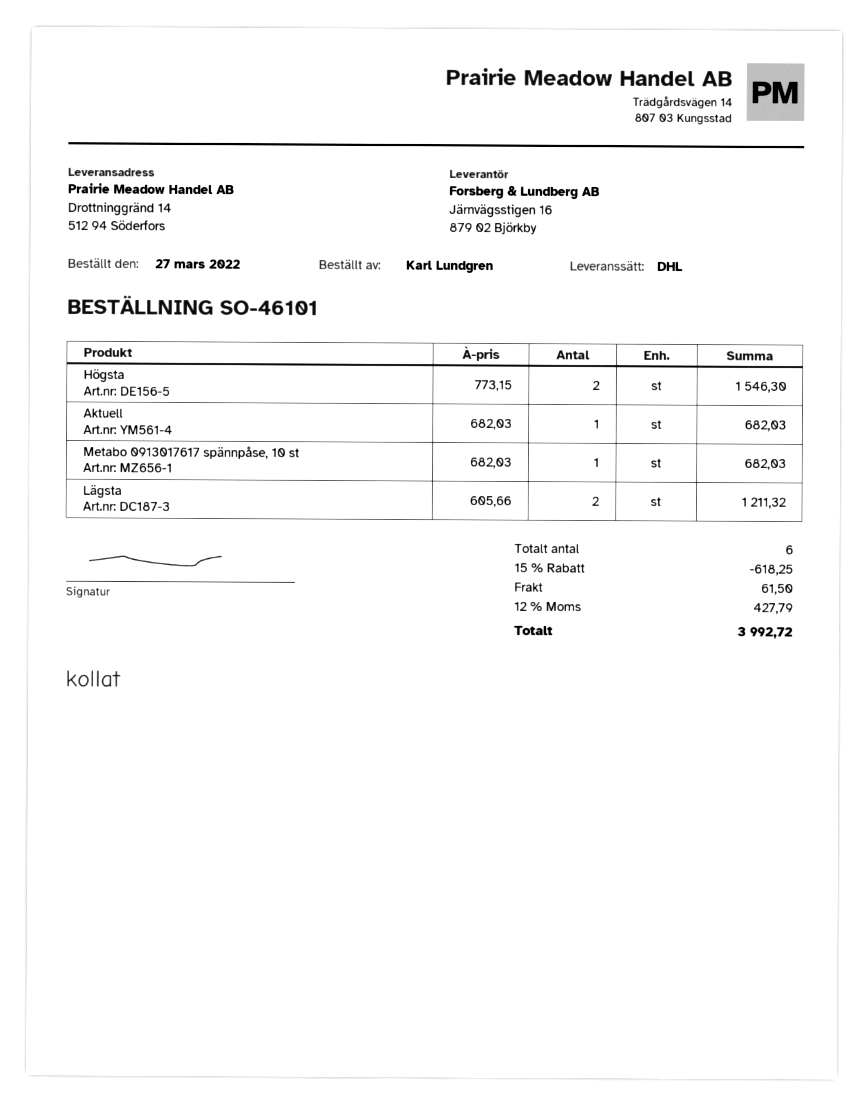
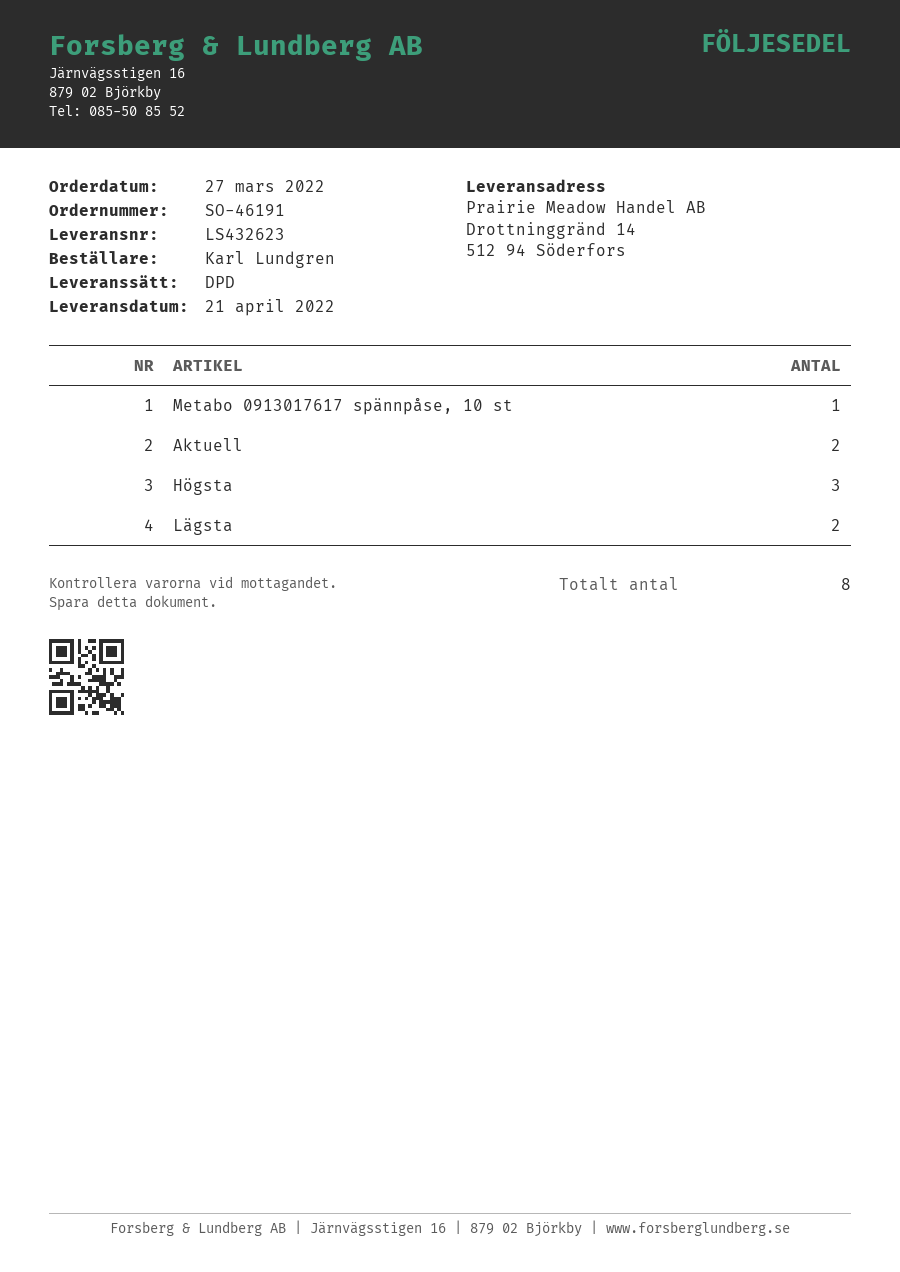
order number: SO-46101 -> SO-46191
shipping method: DHL -> DPD
Högsta: 2 -> 3
Aktuell: 1 -> 2
total quantity: 6 -> 8

